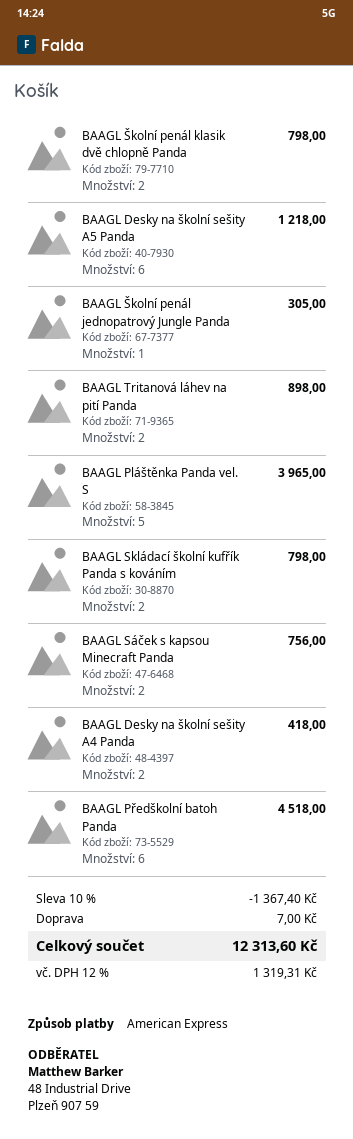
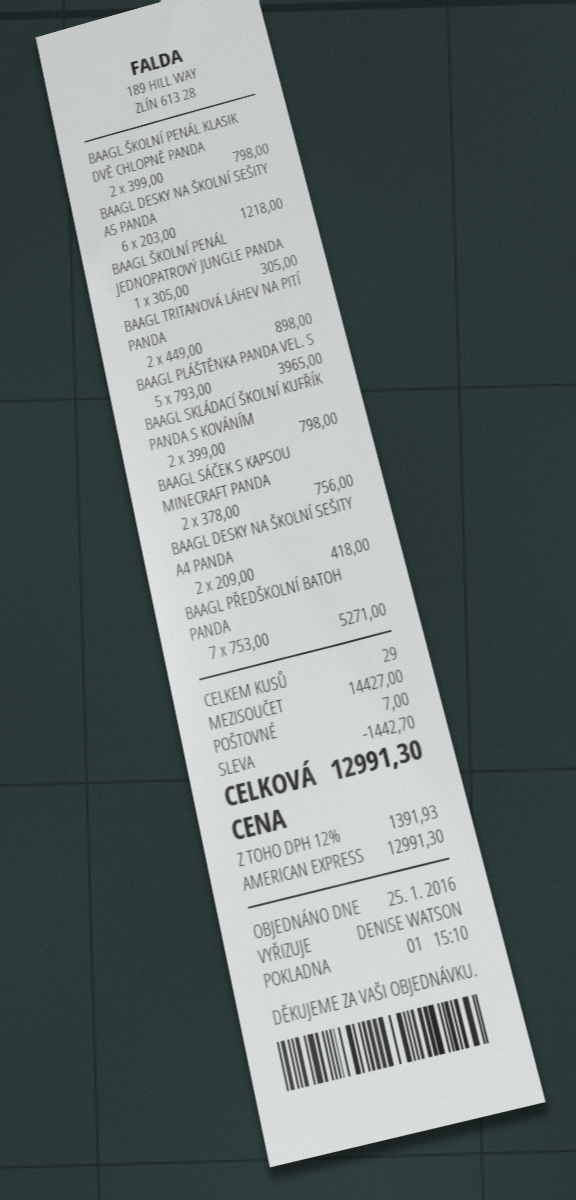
BAAGL Předškolní batoh Panda: 6 for 4518.00 -> 7 for 5271.00
discount: 1367.40 -> 1442.70
tax: 12% = 1319.31 -> 12% = 1391.93
total: 12313.60 -> 12991.30

